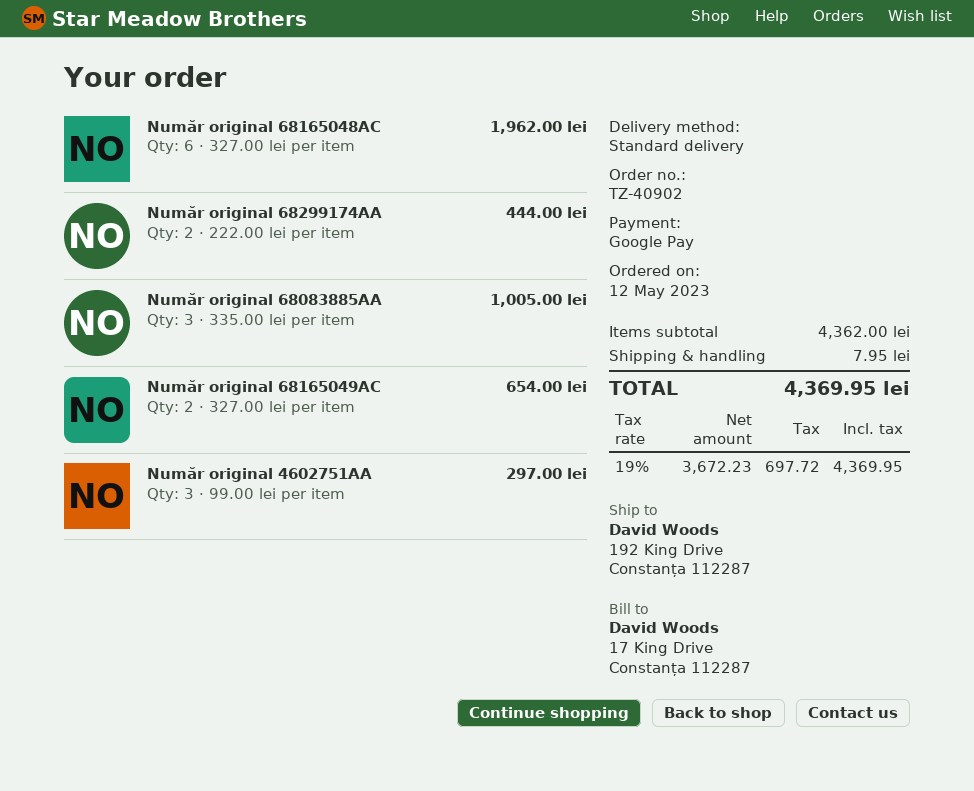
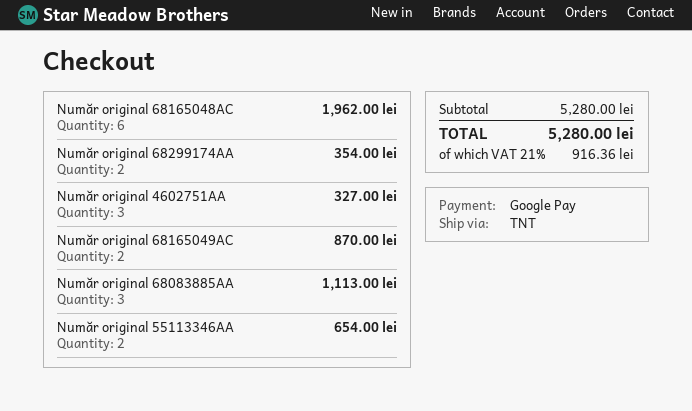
shipping method: standard -> TNT
Număr original 68299174AA: 2 for 444.00 -> 2 for 354.00
Număr original 68083885AA: 3 for 1005.00 -> 3 for 1113.00
Număr original 68165049AC: 2 for 654.00 -> 2 for 870.00
Număr original 4602751AA: 3 for 297.00 -> 3 for 327.00
Număr original 55113346AA: none -> 2 for 654.00
subtotal: 4362.00 -> 5280.00
shipping: 7.95 -> none
tax: 19% = 697.72 -> 21% = 916.36
total: 4369.95 -> 5280.00

